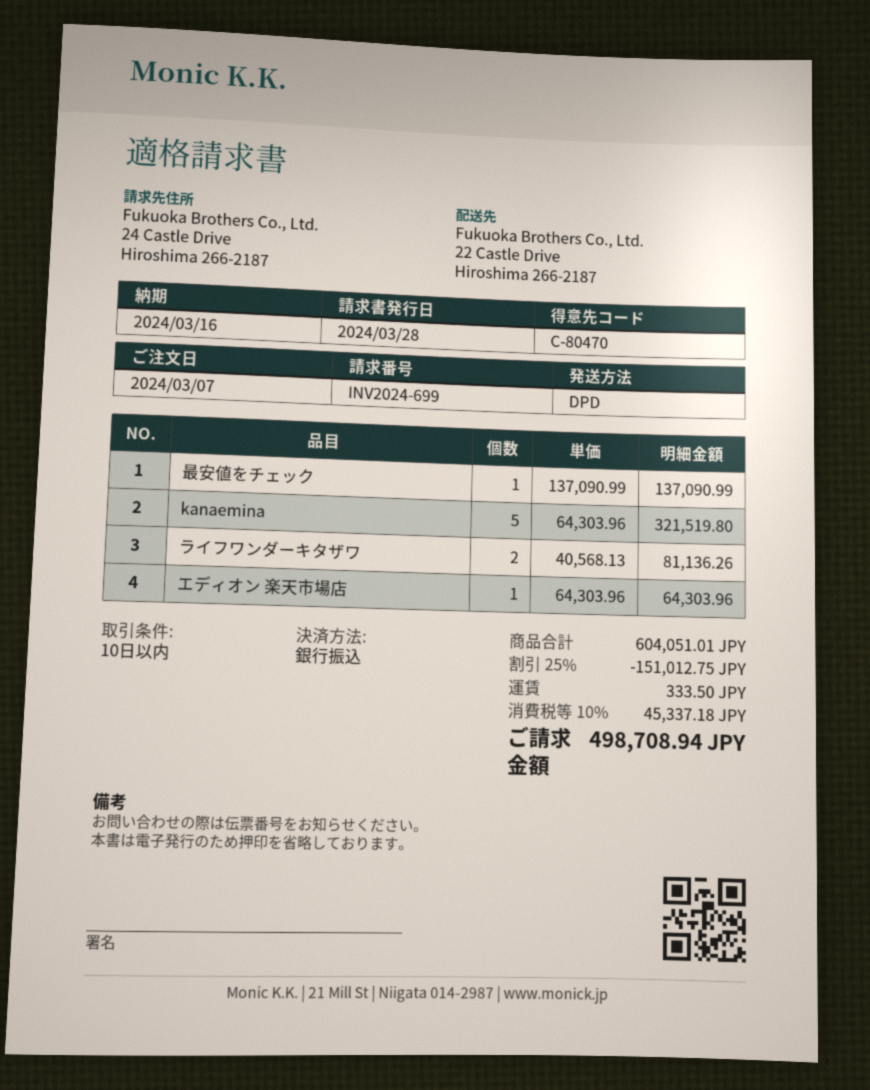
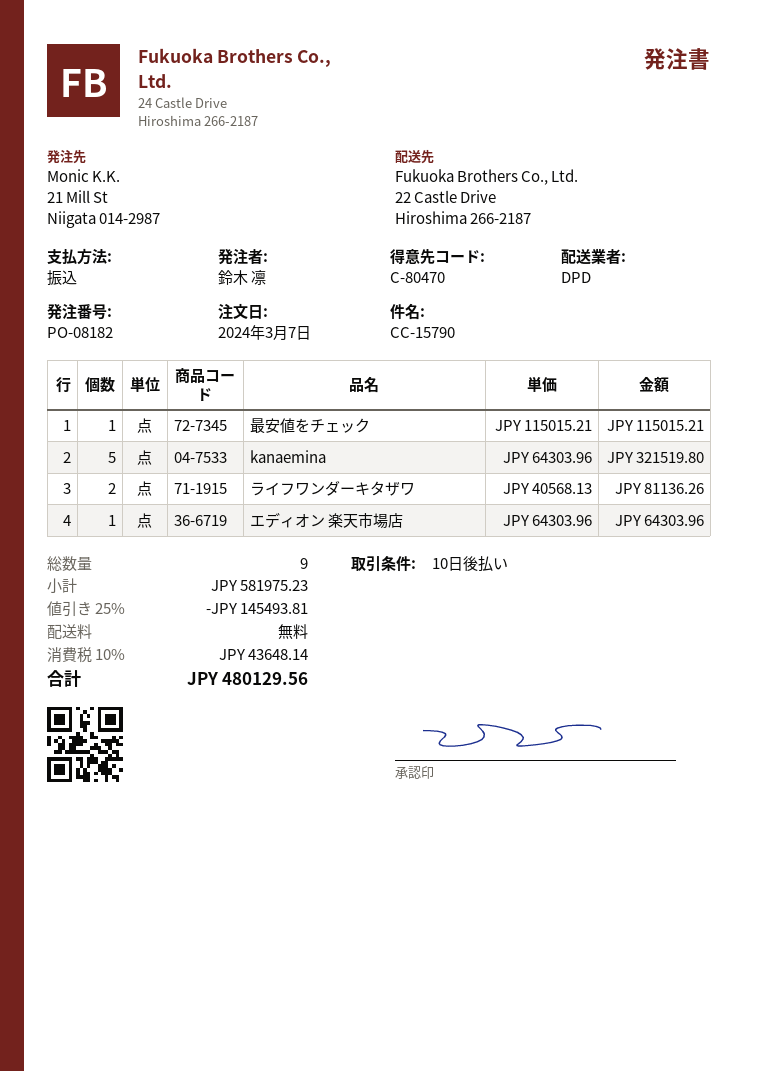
最安値をチェック: 1 x 137090.99 = 137090.99 -> 1 x 115015.21 = 115015.21
subtotal: 604051.01 -> 581975.23
discount: 25% = 151012.75 -> 25% = 145493.81
shipping: 333.50 -> 0.00
tax: 10% = 45337.18 -> 10% = 43648.14
total: 498708.94 -> 480129.56

